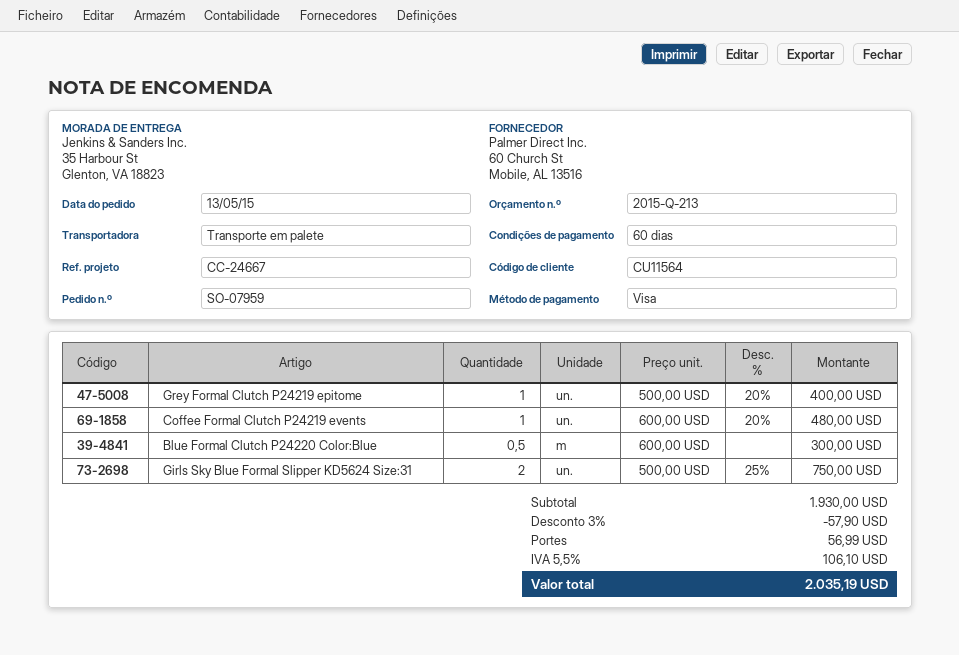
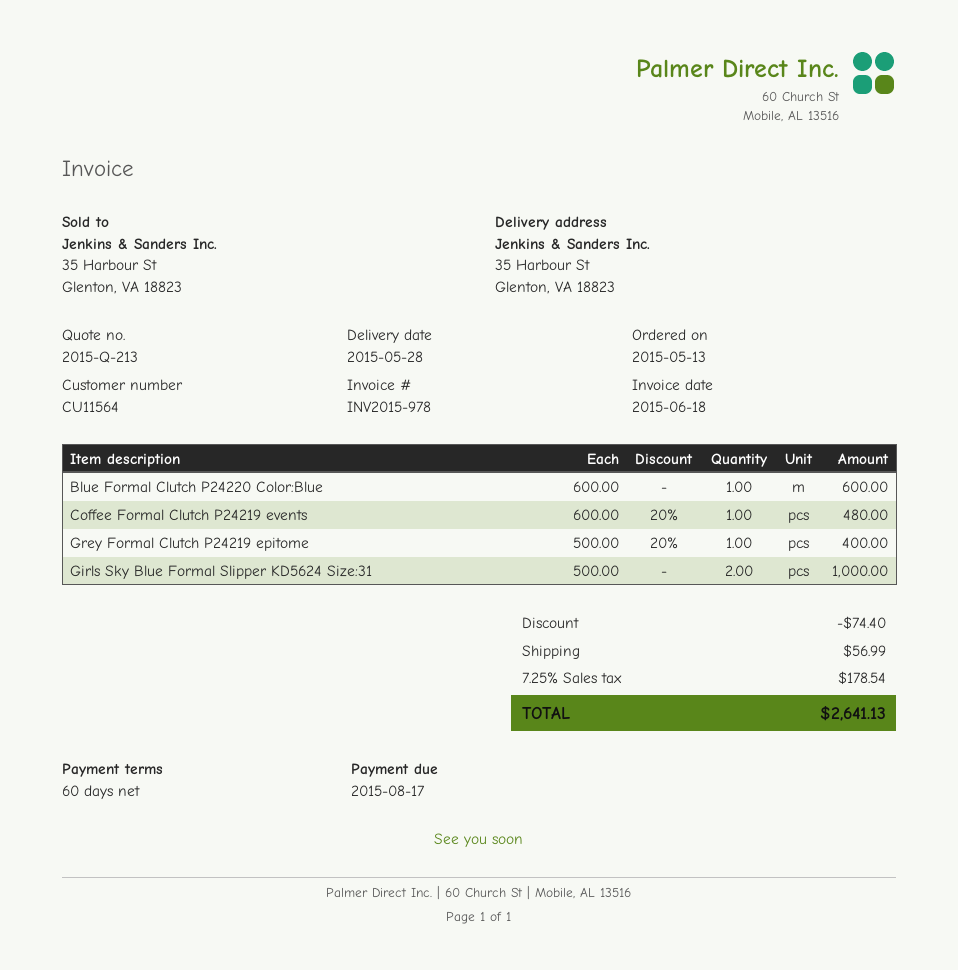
Blue Formal Clutch P24220 Color:Blue: 0.5 x 600.00 = 300.00 -> 1 x 600.00 = 600.00
Girls Sky Blue Formal Slipper KD5624 Size:31: 2 x 500.00 - 25% = 750.00 -> 2 x 500.00 = 1000.00
discount: 57.90 -> 74.40
tax: 5.5% = 106.10 -> 7.25% = 178.54
total: 2035.19 -> 2641.13

